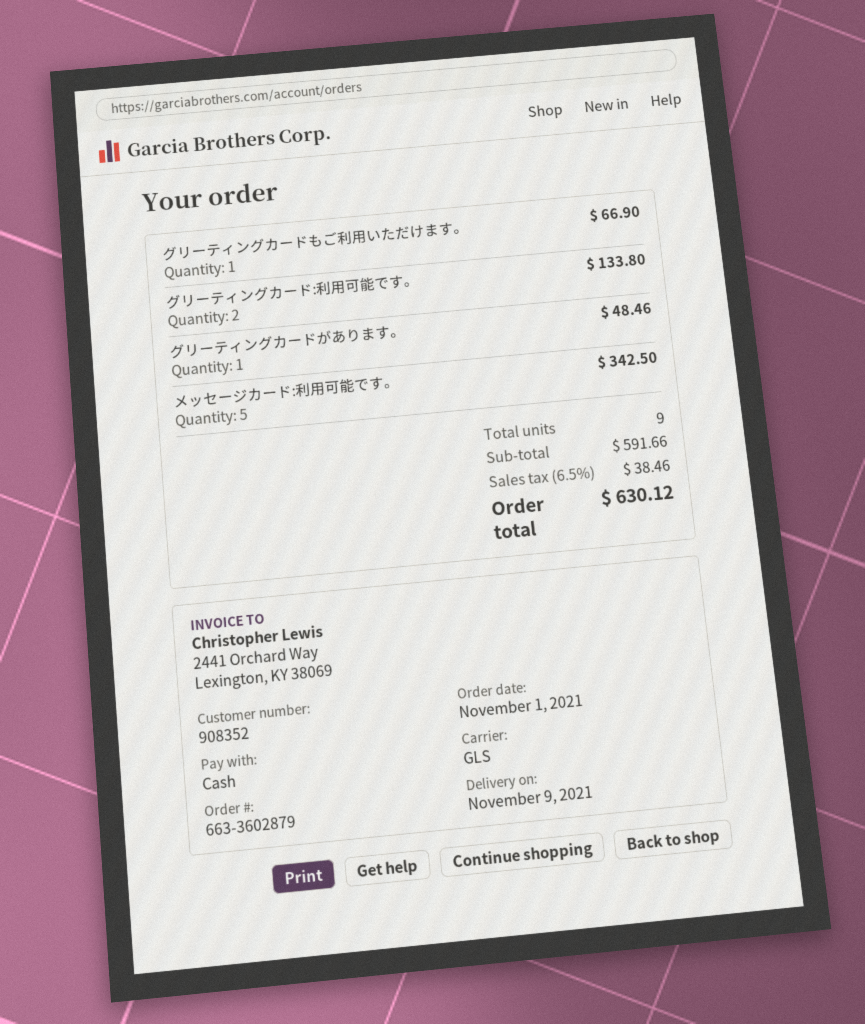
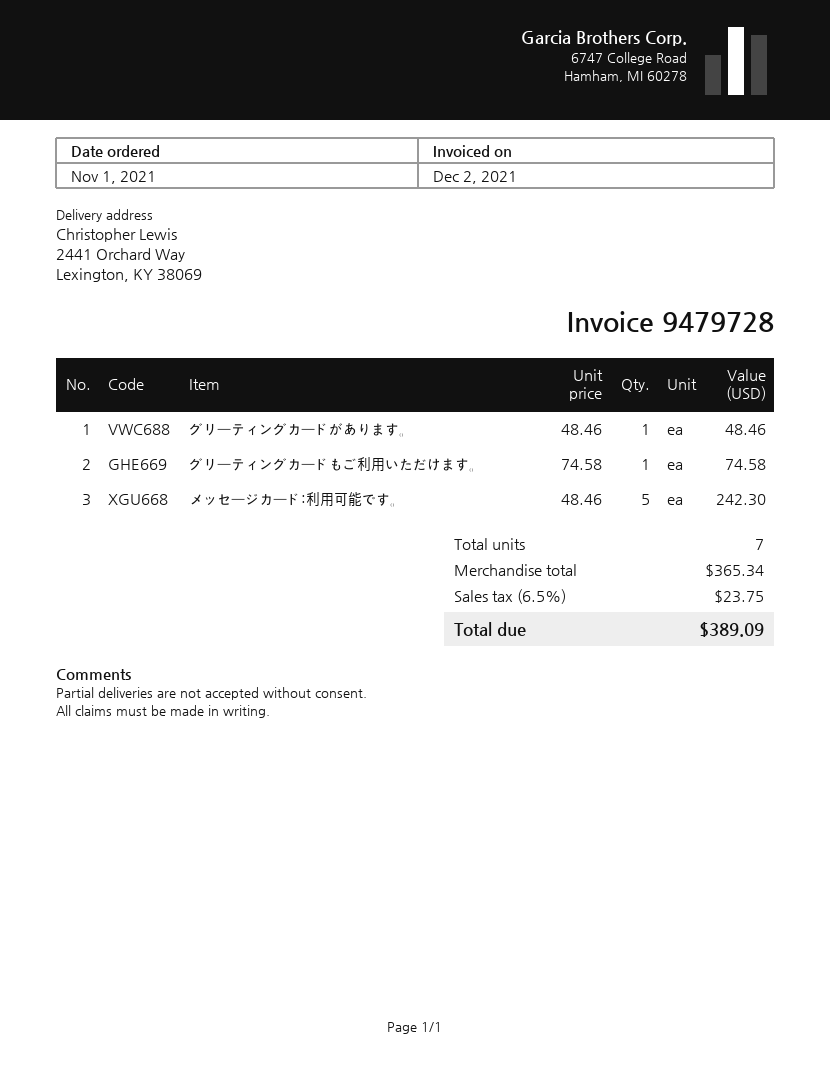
グリーティングカードもご利用いただけます。: 1 for 66.90 -> 1 for 74.58
グリーティングカード:利用可能です。: 2 for 133.80 -> none
メッセージカード:利用可能です。: 5 for 342.50 -> 5 for 242.30
total quantity: 9 -> 7
subtotal: 591.66 -> 365.34
tax: 6.5% = 38.46 -> 6.5% = 23.75
total: 630.12 -> 389.09

